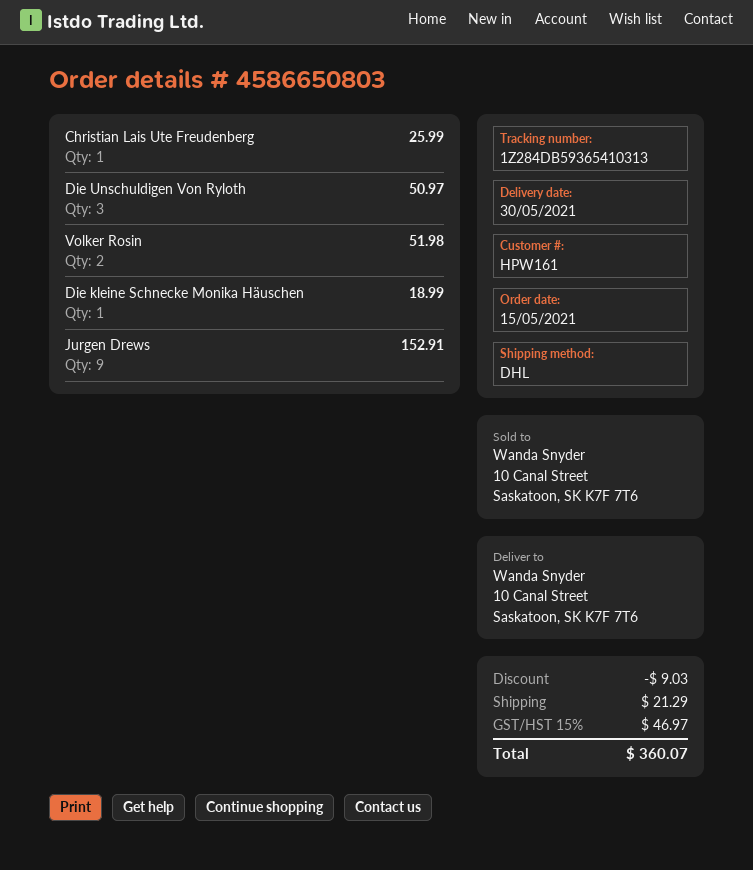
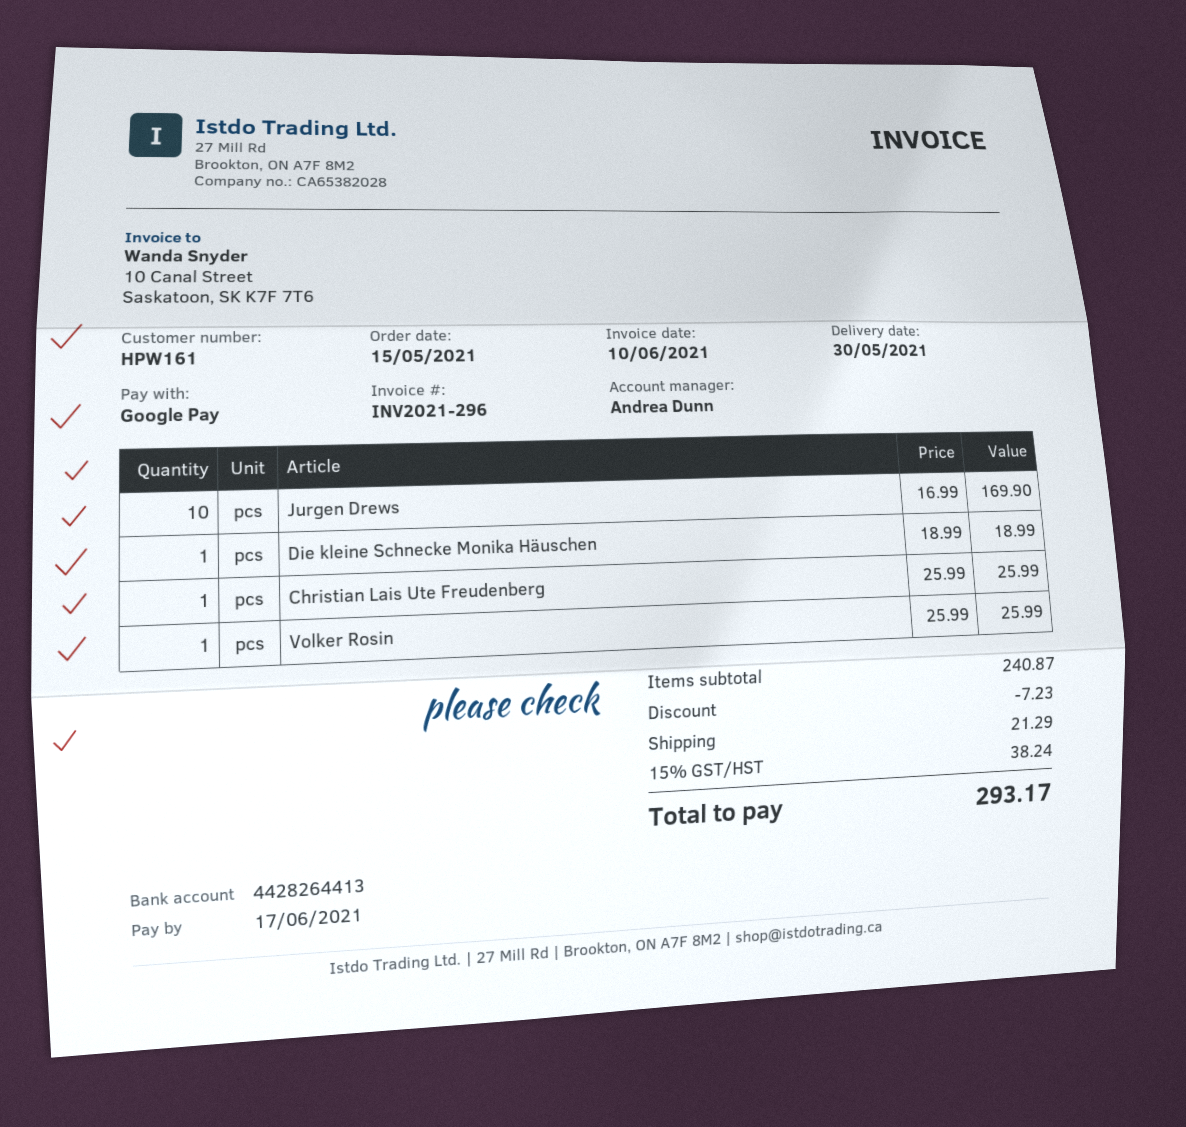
Die Unschuldigen Von Ryloth: 3 for 50.97 -> none
Volker Rosin: 2 for 51.98 -> 1 for 25.99
Jurgen Drews: 9 for 152.91 -> 10 for 169.90
discount: 9.03 -> 7.23
tax: 15% = 46.97 -> 15% = 38.24
total: 360.07 -> 293.17

